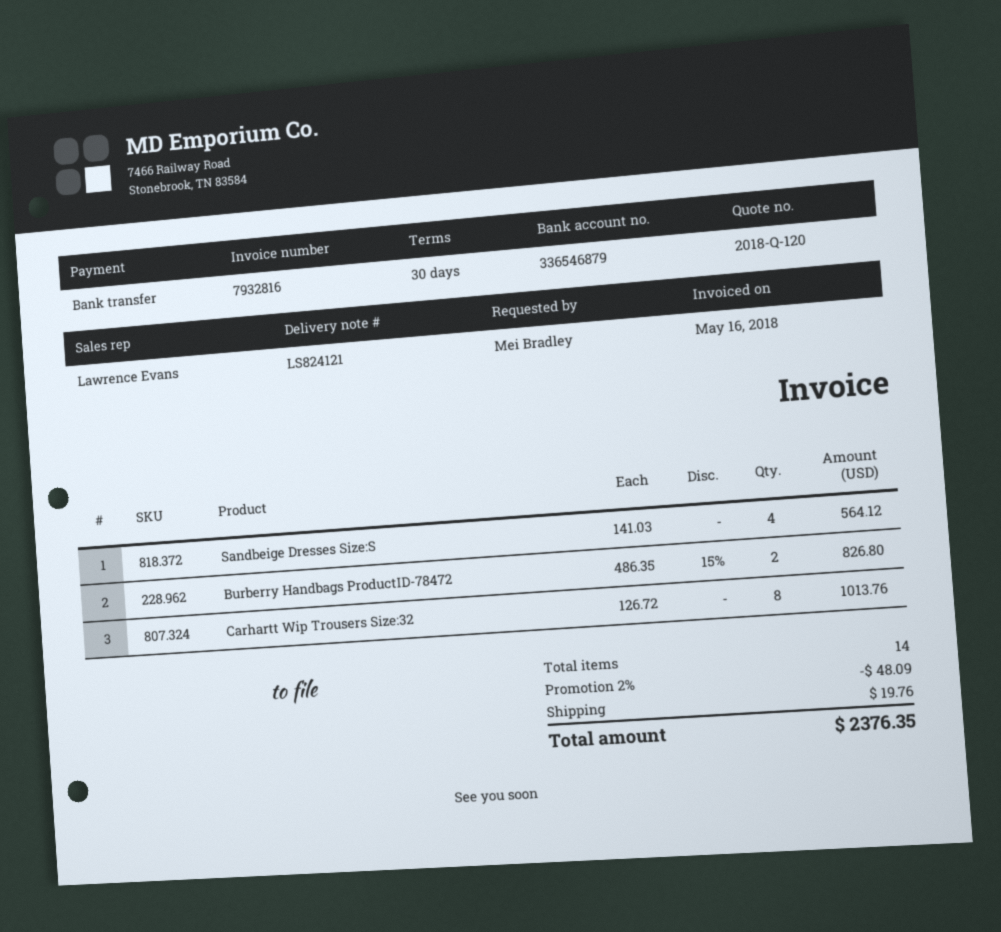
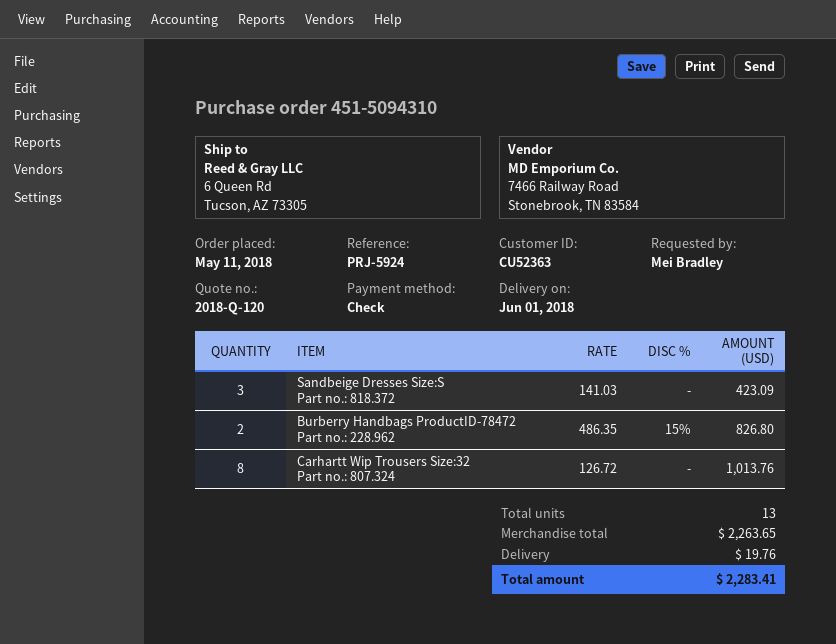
payment method: bank transfer -> cheque
Sandbeige Dresses Size:S: 4 x 141.03 = 564.12 -> 3 x 141.03 = 423.09
total quantity: 14 -> 13
discount: 2% = 48.09 -> none
total: 2376.35 -> 2283.41

